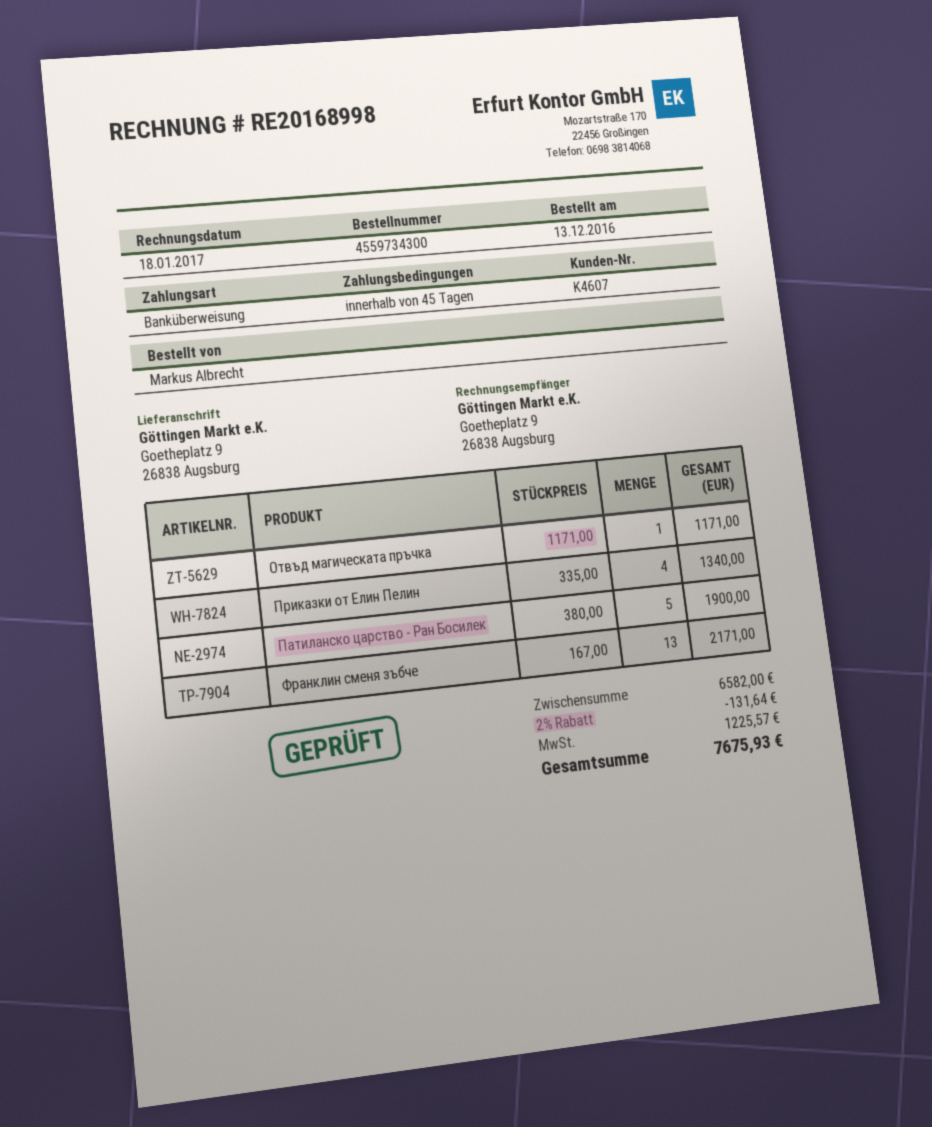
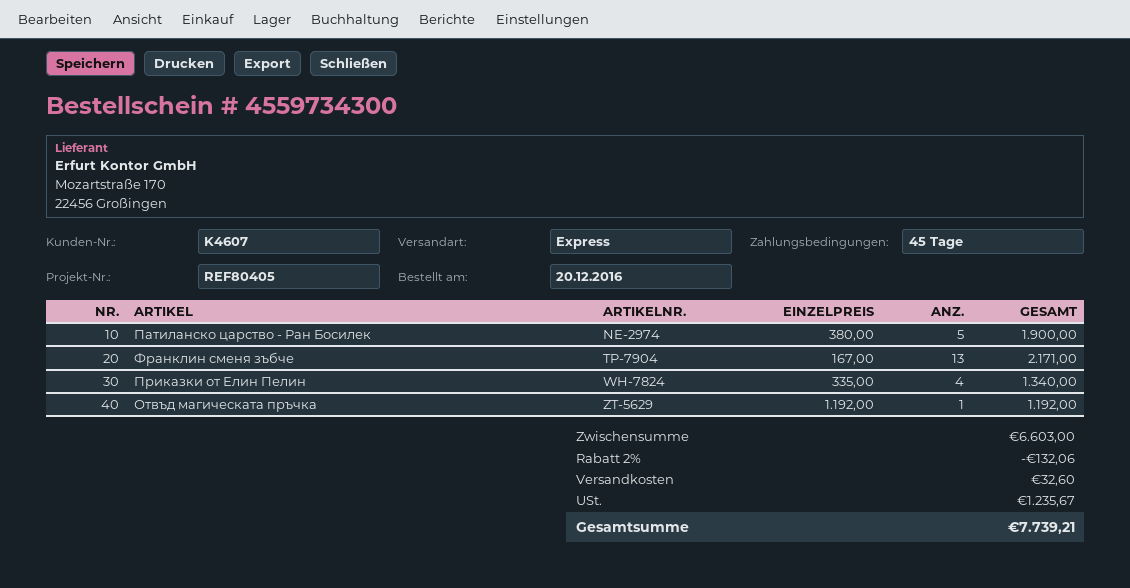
order date: 2016-12-13 -> 2016-12-20
Отвъд магическата пръчка: 1 x 1171.00 = 1171.00 -> 1 x 1192.00 = 1192.00
subtotal: 6582.00 -> 6603.00
discount: 2% = 131.64 -> 2% = 132.06
shipping: none -> 32.60
tax: 1225.57 -> 1235.67
total: 7675.93 -> 7739.21

